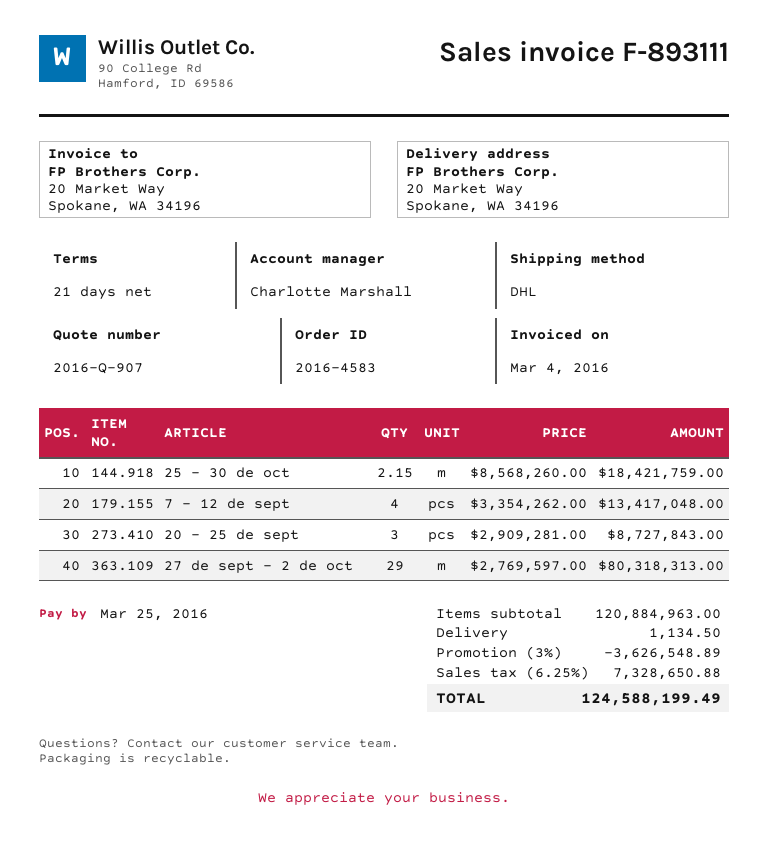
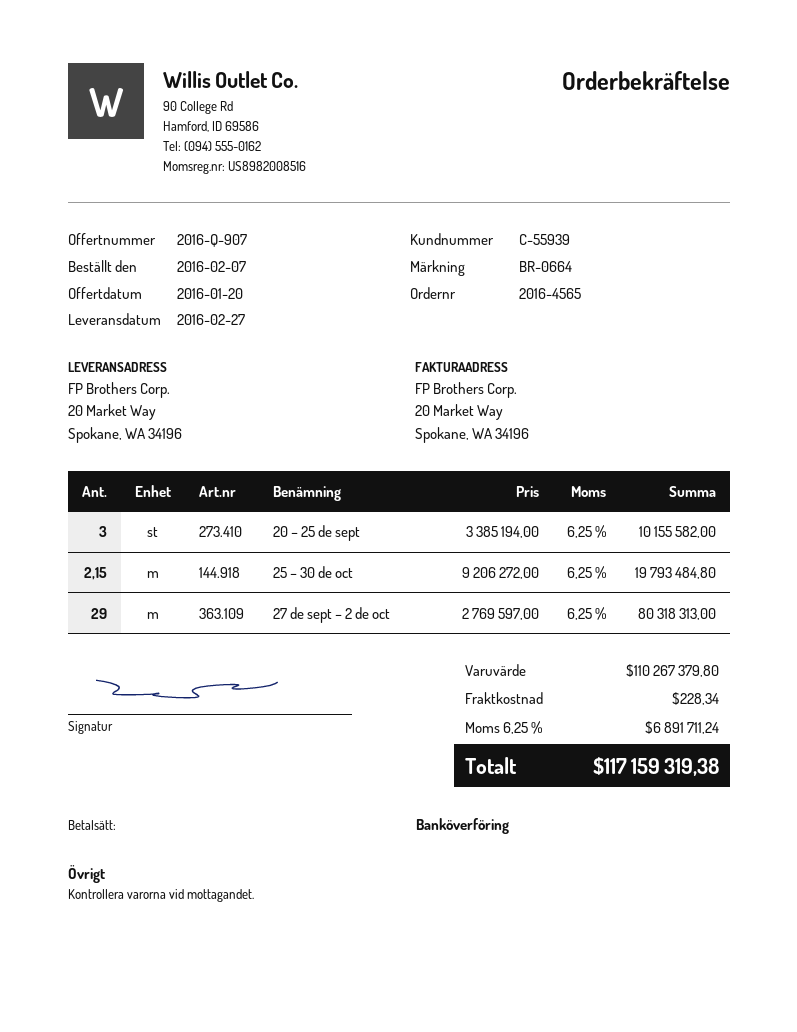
order number: 2016-4583 -> 2016-4565
25 – 30 de oct: 2.15 x 8568260.00 = 18421759.00 -> 2.15 x 9206272.00 = 19793484.80
7 – 12 de sept: 4 x 3354262.00 = 13417048.00 -> none
20 – 25 de sept: 3 x 2909281.00 = 8727843.00 -> 3 x 3385194.00 = 10155582.00
subtotal: 120884963.00 -> 110267379.80
discount: 3% = 3626548.89 -> none
shipping: 1134.50 -> 228.34
tax: 6.25% = 7328650.88 -> 6.25% = 6891711.24
total: 124588199.49 -> 117159319.38

